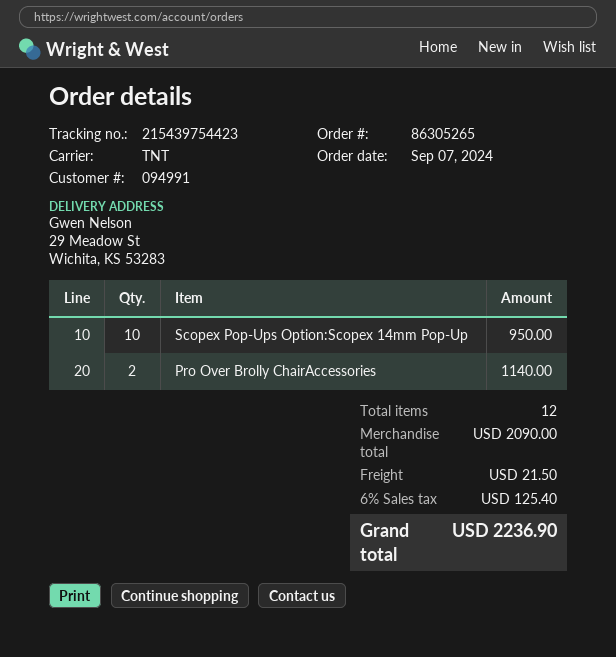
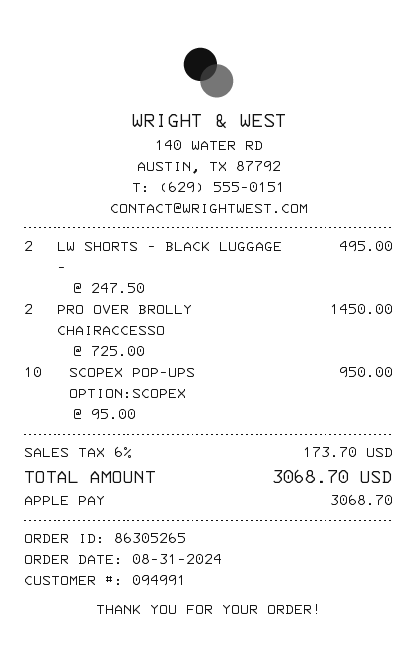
order date: 2024-09-07 -> 2024-08-31
Pro Over Brolly ChairAccessories: 2 for 1140.00 -> 2 for 1450.00
LW SHORTS – BLACK LUGGAGE -: none -> 2 for 495.00
shipping: 21.50 -> none
tax: 6% = 125.40 -> 6% = 173.70
total: 2236.90 -> 3068.70

